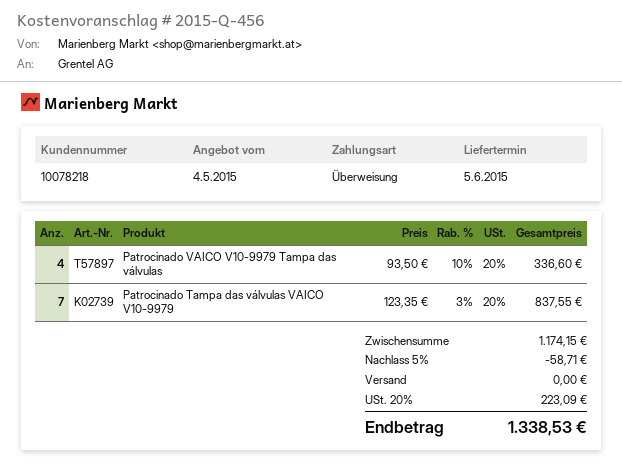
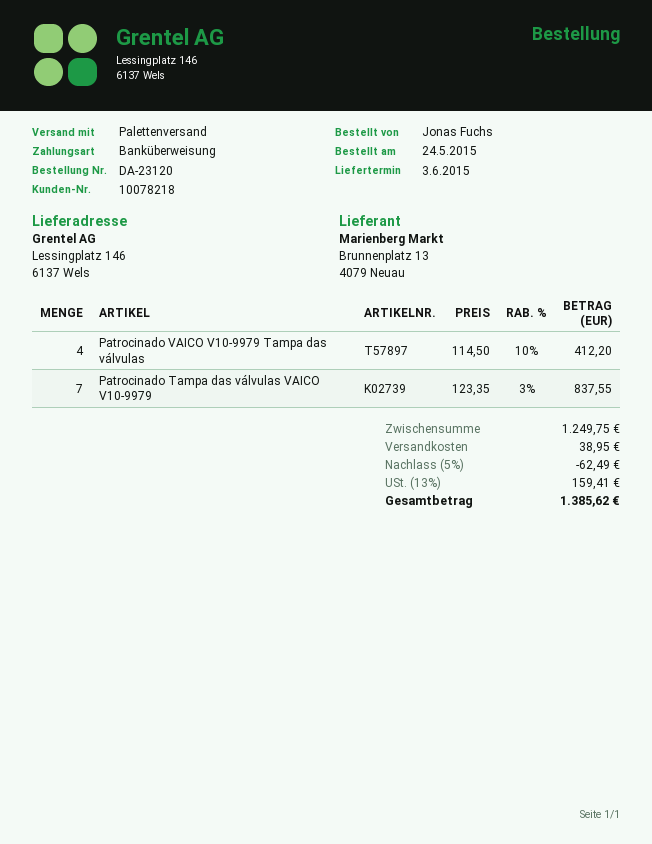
delivery date: 2015-06-05 -> 2015-06-03
Patrocinado VAICO V10-9979 Tampa das válvulas: 4 x 93.50 - 10% = 336.60 -> 4 x 114.50 - 10% = 412.20
subtotal: 1174.15 -> 1249.75
discount: 5% = 58.71 -> 5% = 62.49
shipping: 0.00 -> 38.95
tax: 20% = 223.09 -> 13% = 159.41
total: 1338.53 -> 1385.62

